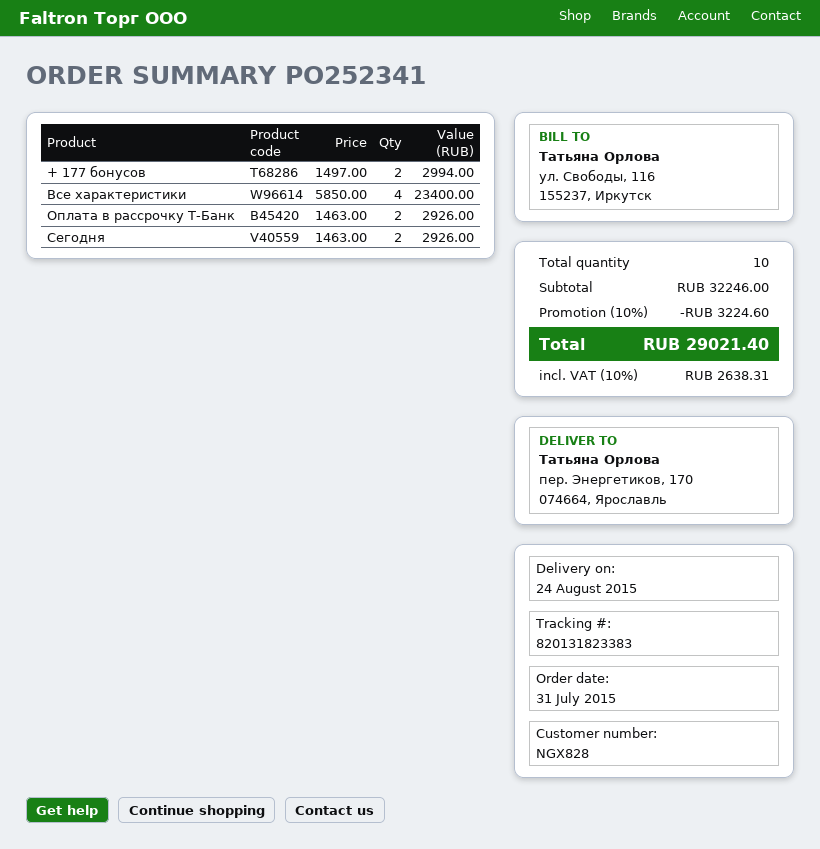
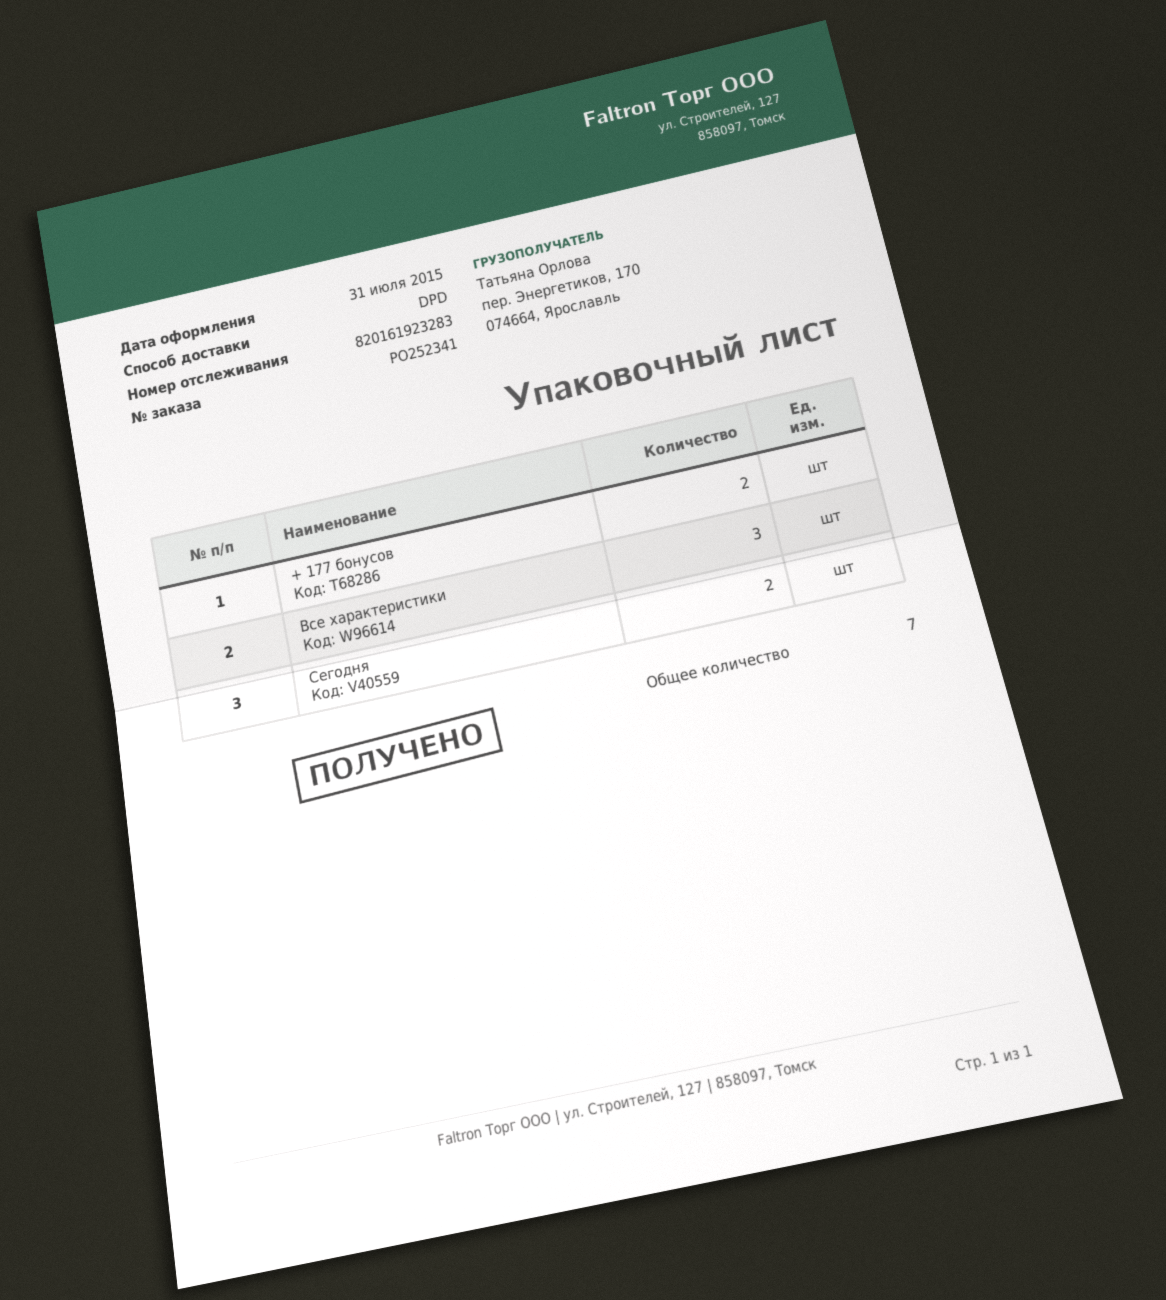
tracking number: 820131823383 -> 820161923283
Все характеристики: 4 -> 3
Оплата в рассрочку Т-Банк: 2 -> none
total quantity: 10 -> 7

